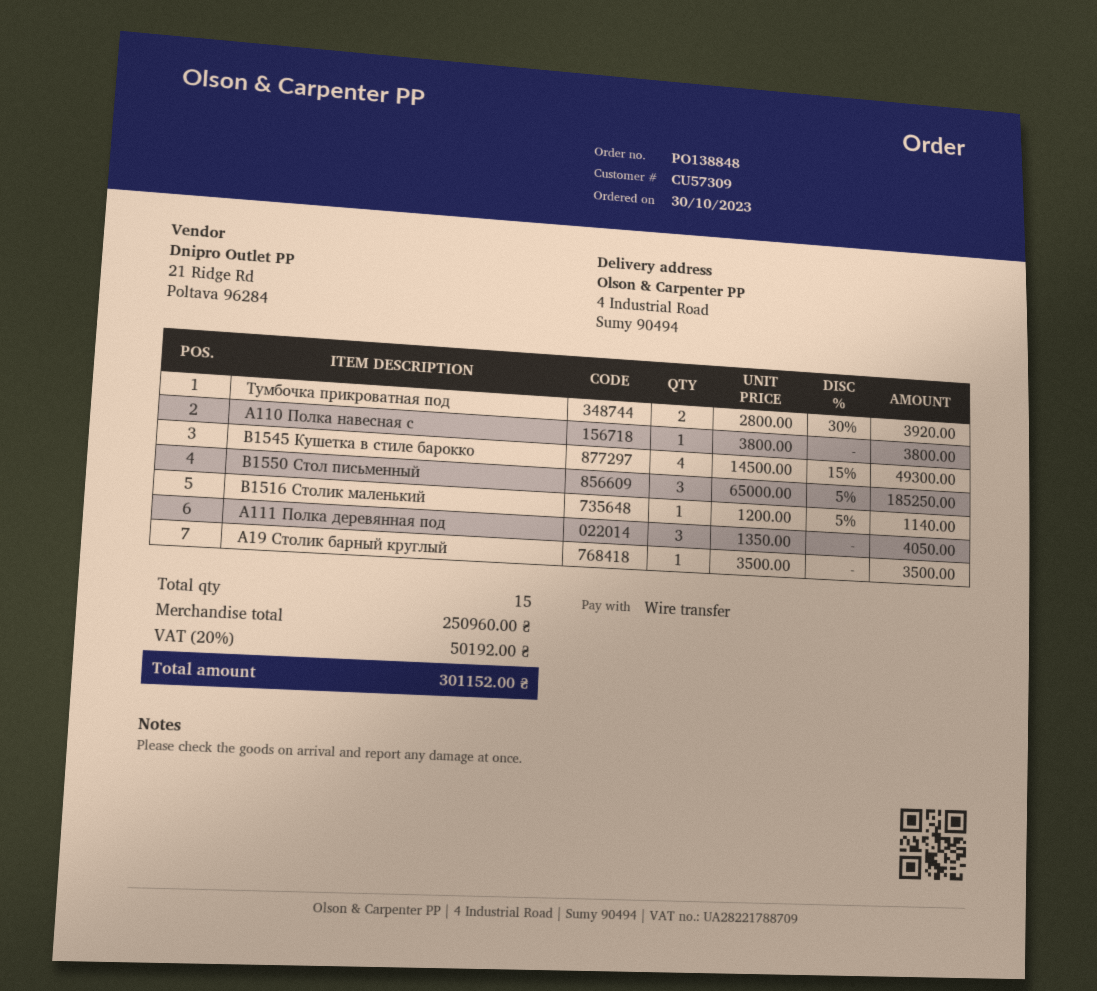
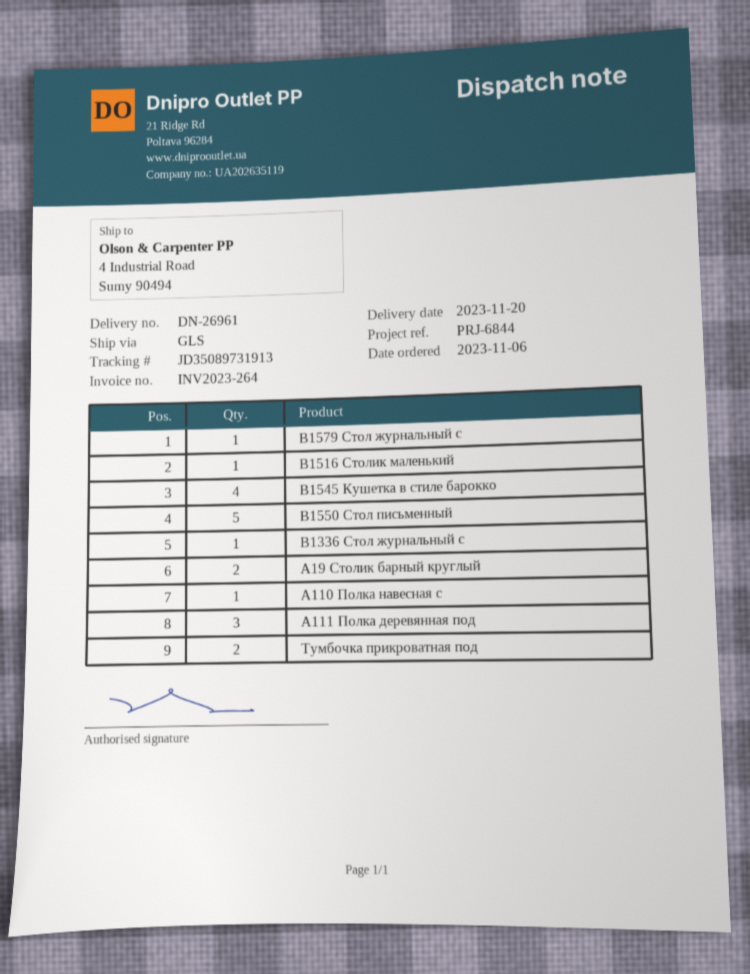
order date: 2023-10-30 -> 2023-11-06
В1550 Стол письменный: 3 -> 5
А19 Столик барный круглый: 1 -> 2
В1579 Стол журнальный с: none -> 1
В1336 Стол журнальный с: none -> 1

